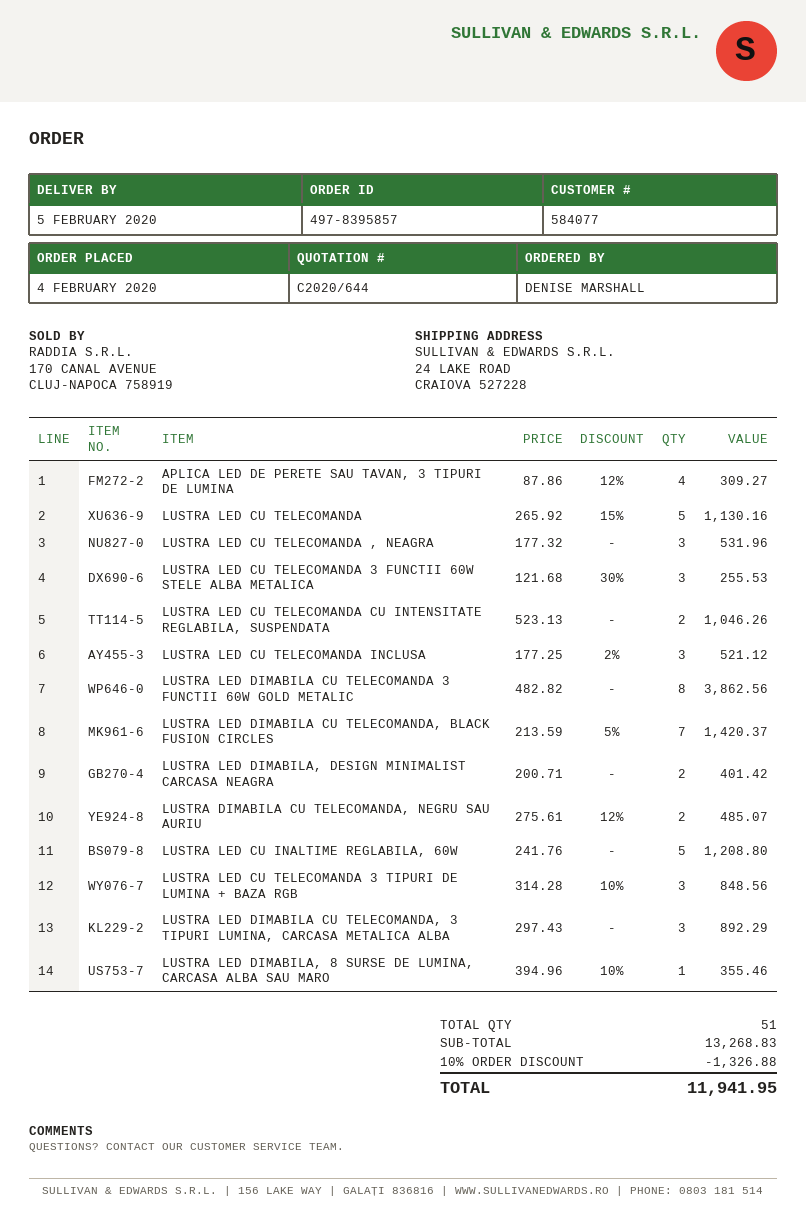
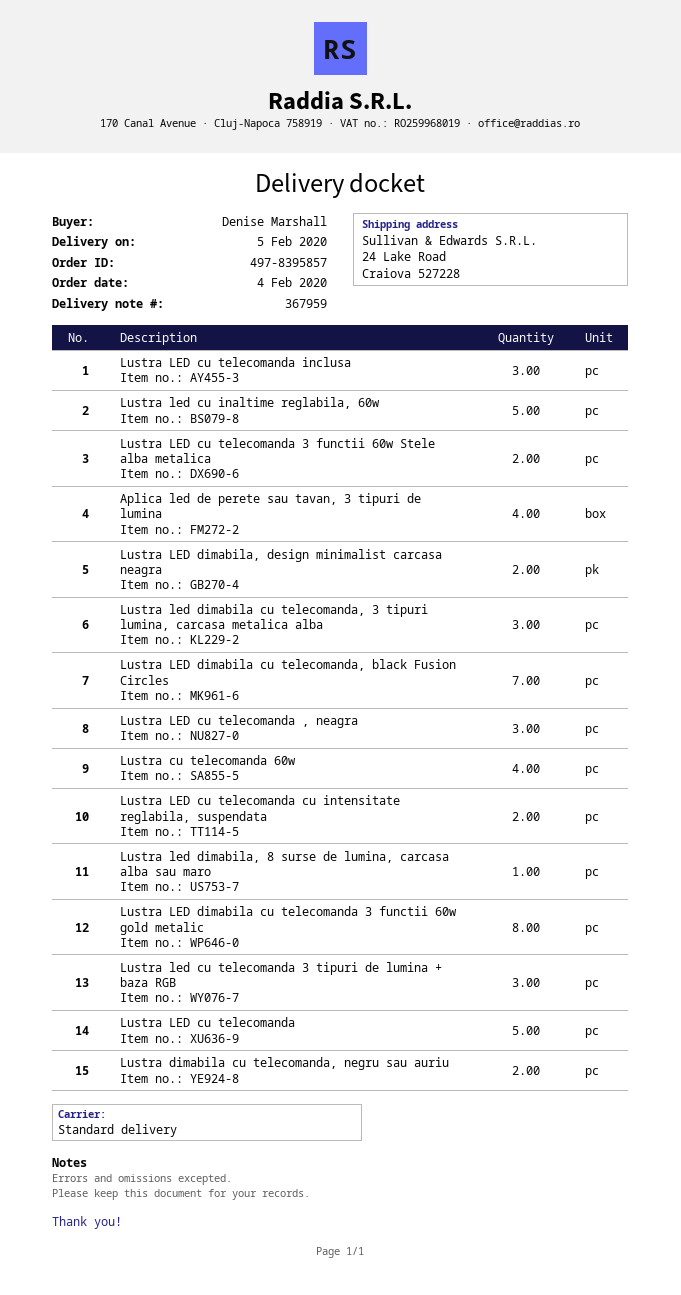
LUSTRA LED CU TELECOMANDA 3 FUNCTII 60W STELE ALBA METALICA: 3 -> 2
Lustra cu telecomanda 60w: none -> 4

